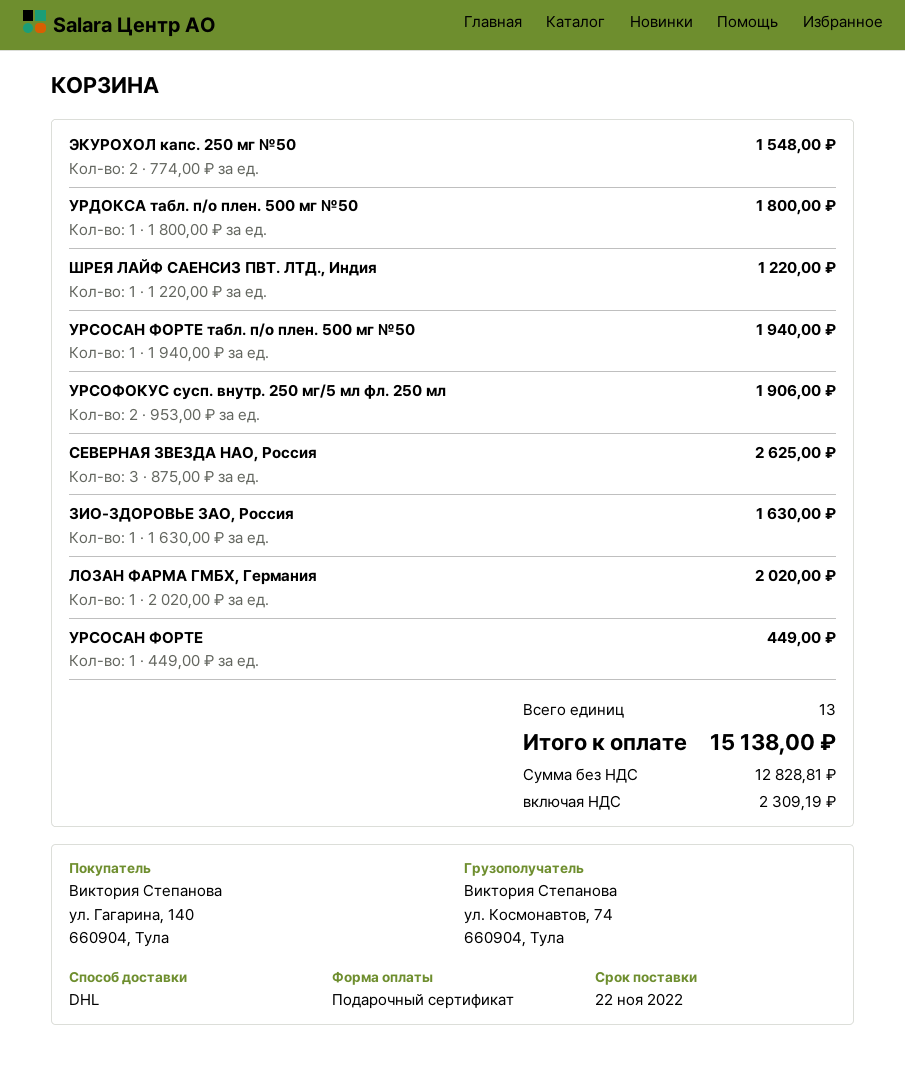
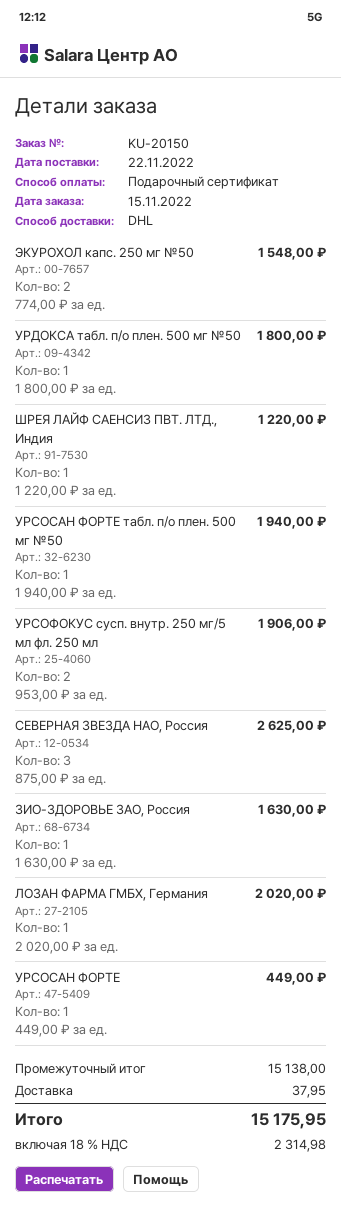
shipping: none -> 37.95
tax: 2309.19 -> 2314.98
total: 15138.00 -> 15175.95

